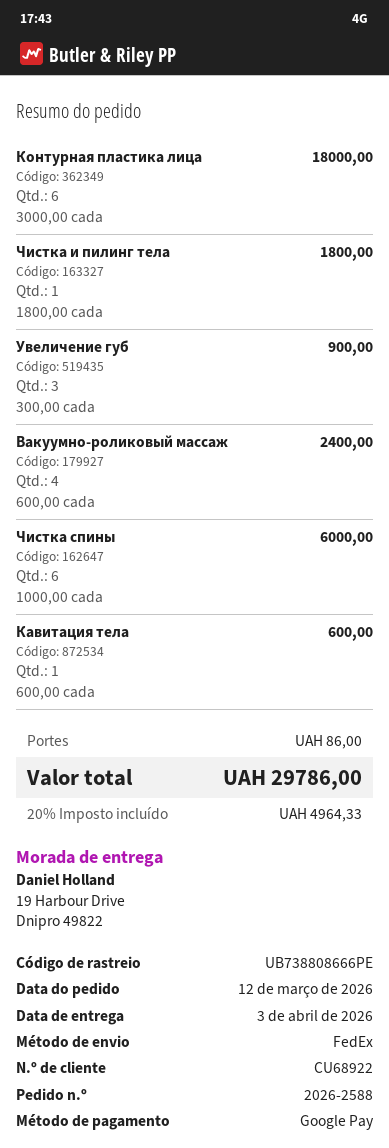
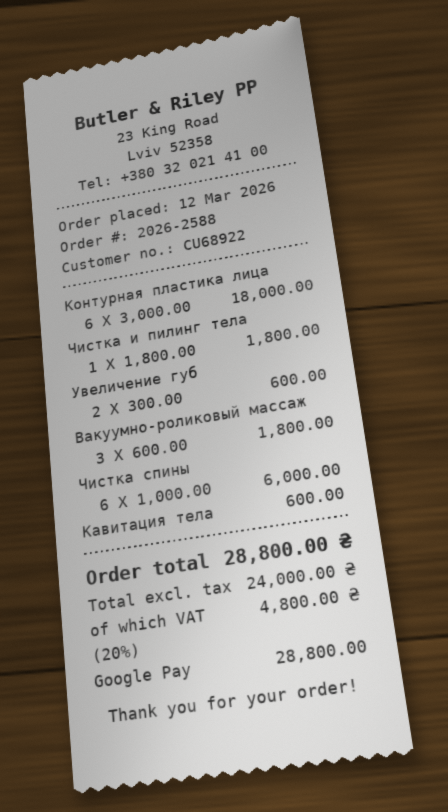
Увеличение губ: 3 x 300.00 = 900.00 -> 2 x 300.00 = 600.00
Вакуумно-роликовый массаж: 4 x 600.00 = 2400.00 -> 3 x 600.00 = 1800.00
shipping: 86.00 -> none
tax: 20% = 4964.33 -> 20% = 4800.00
total: 29786.00 -> 28800.00

